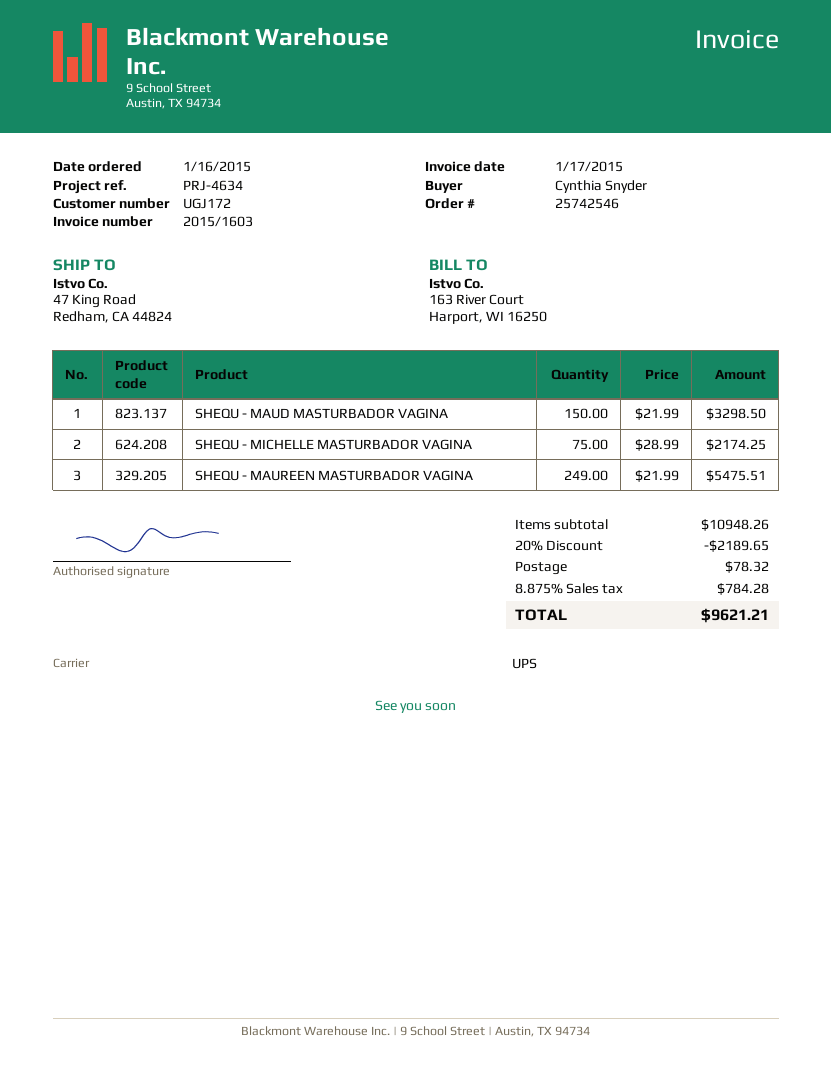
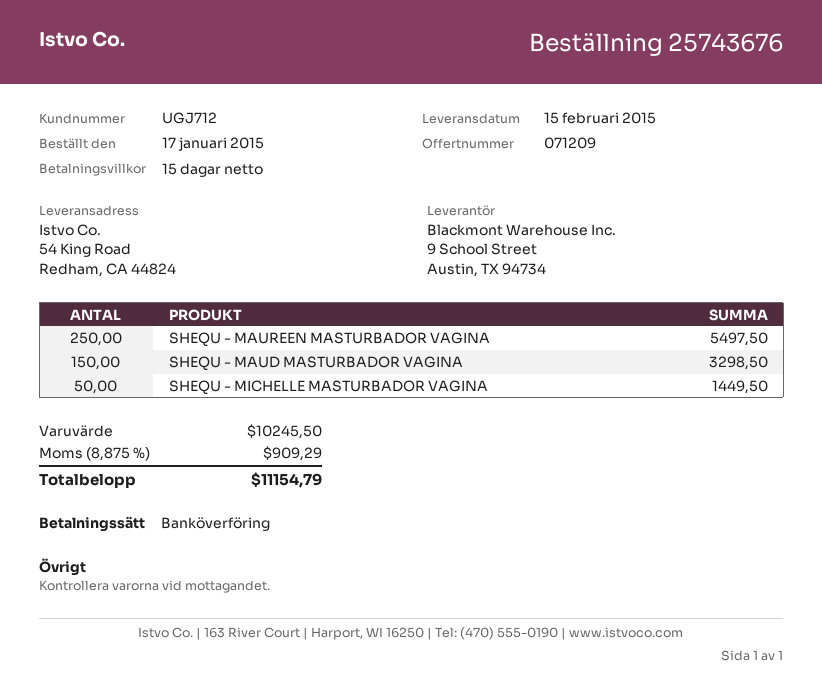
order number: 25742546 -> 25743676
order date: 2015-01-16 -> 2015-01-17
customer number: UGJ172 -> UGJ712
ship to: 47 King Road, Redham, CA 44824 -> 54 King Road, Redham, CA 44824
SHEQU - MICHELLE MASTURBADOR VAGINA: 75 for 2174.25 -> 50 for 1449.50
SHEQU - MAUREEN MASTURBADOR VAGINA: 249 for 5475.51 -> 250 for 5497.50
subtotal: 10948.26 -> 10245.50
discount: 20% = 2189.65 -> none
shipping: 78.32 -> none
tax: 8.875% = 784.28 -> 8.875% = 909.29
total: 9621.21 -> 11154.79

